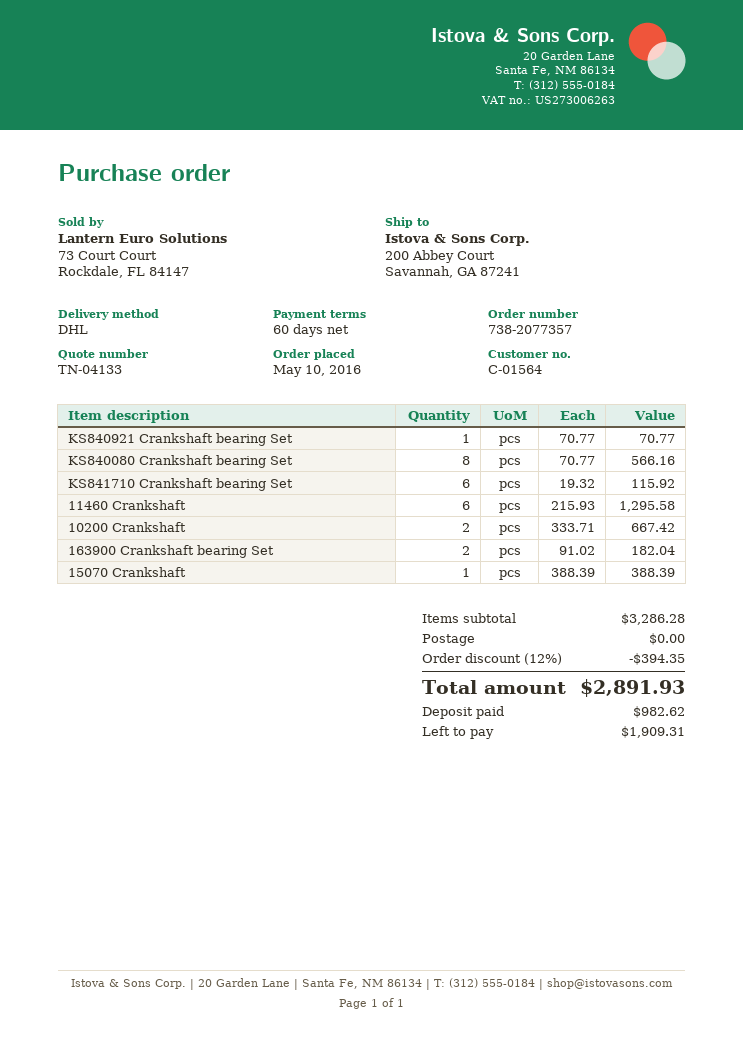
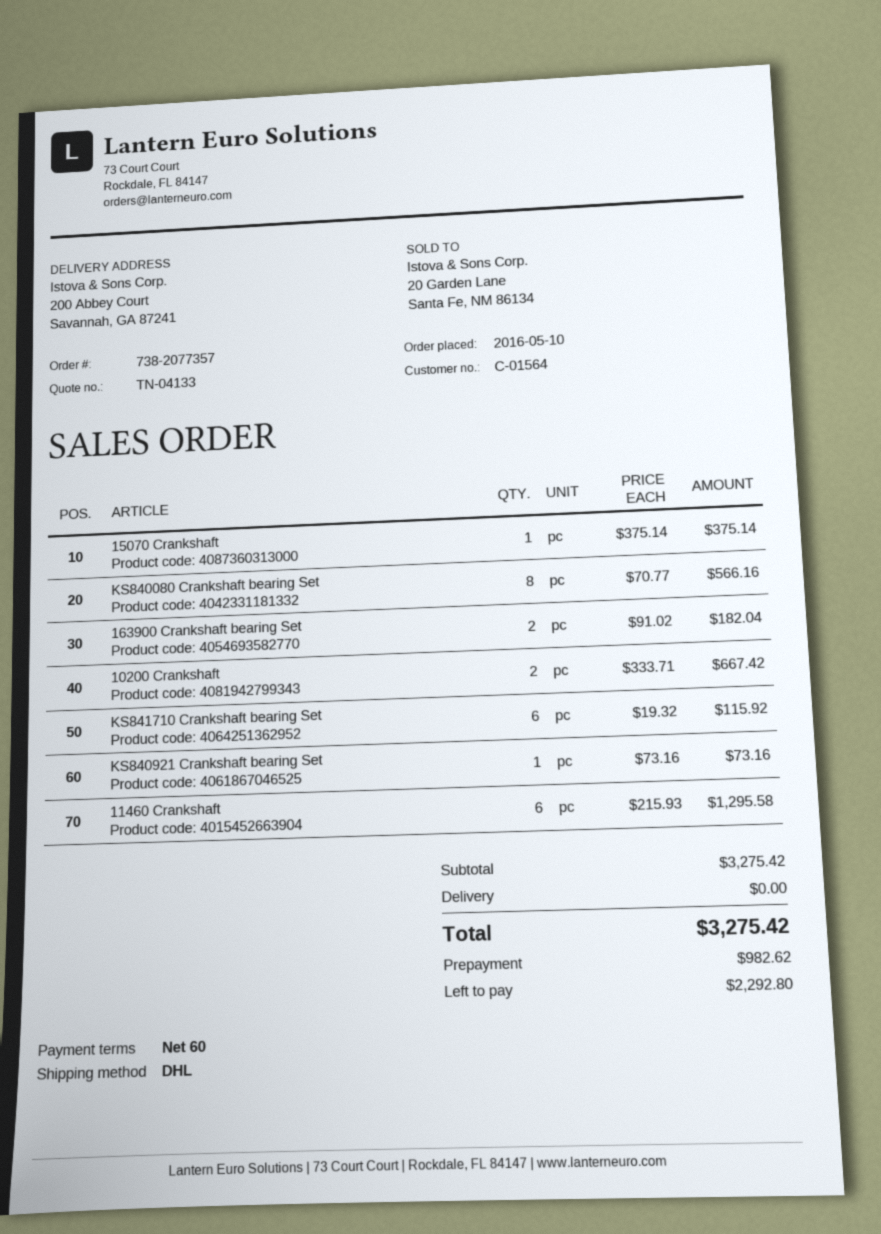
KS840921 Crankshaft bearing Set: 1 x 70.77 = 70.77 -> 1 x 73.16 = 73.16
15070 Crankshaft: 1 x 388.39 = 388.39 -> 1 x 375.14 = 375.14
subtotal: 3286.28 -> 3275.42
discount: 12% = 394.35 -> none
total: 2891.93 -> 3275.42
balance: 1909.31 -> 2292.80

